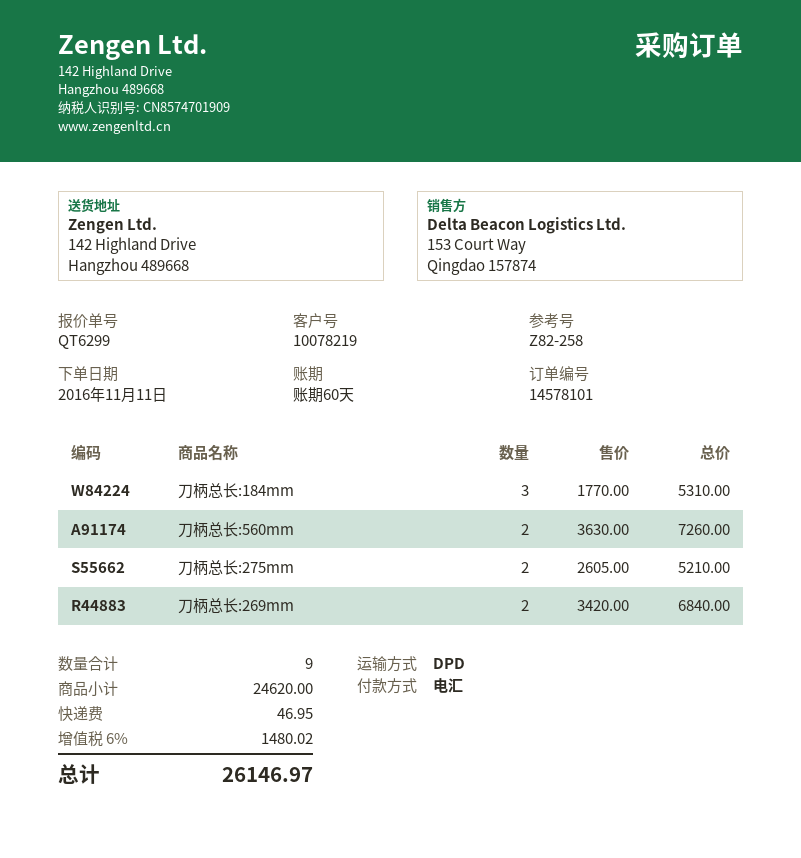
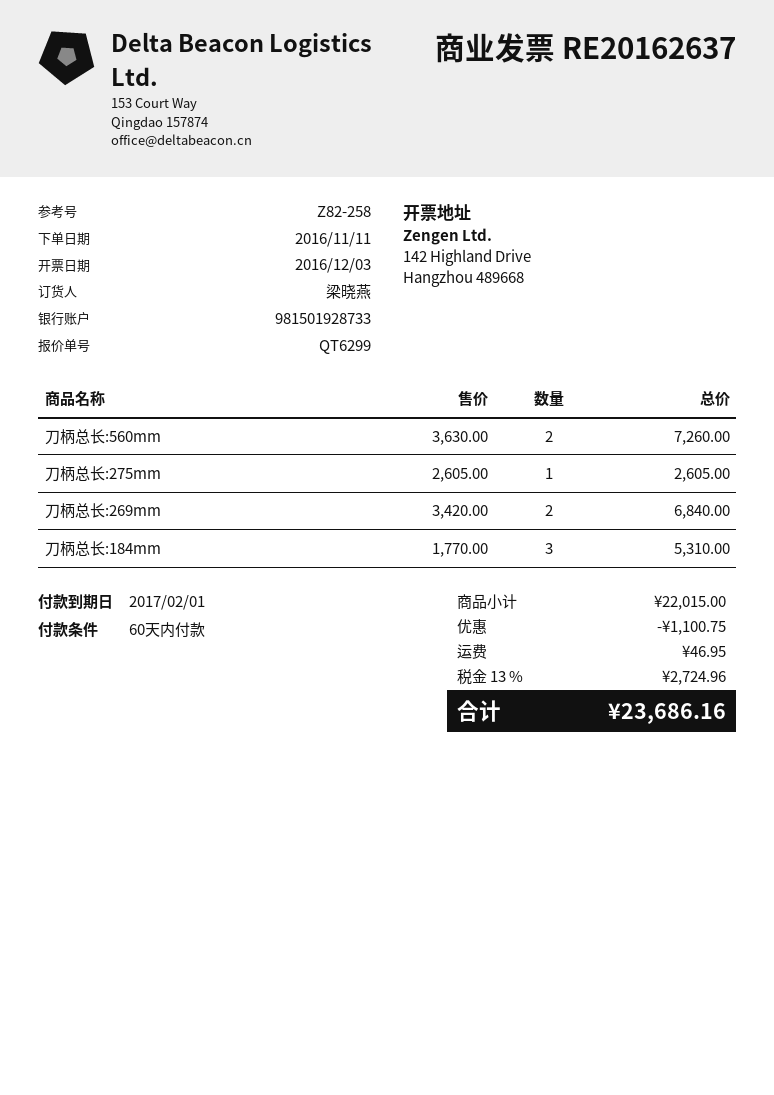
刀柄总长:275mm: 2 x 2605.00 = 5210.00 -> 1 x 2605.00 = 2605.00
subtotal: 24620.00 -> 22015.00
discount: none -> 1100.75
tax: 6% = 1480.02 -> 13% = 2724.96
total: 26146.97 -> 23686.16

